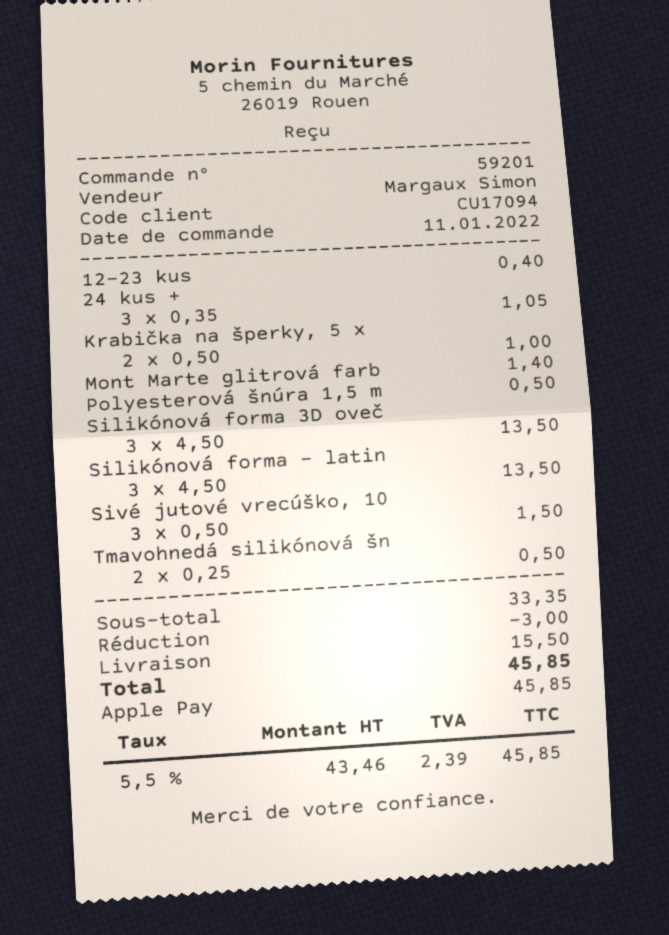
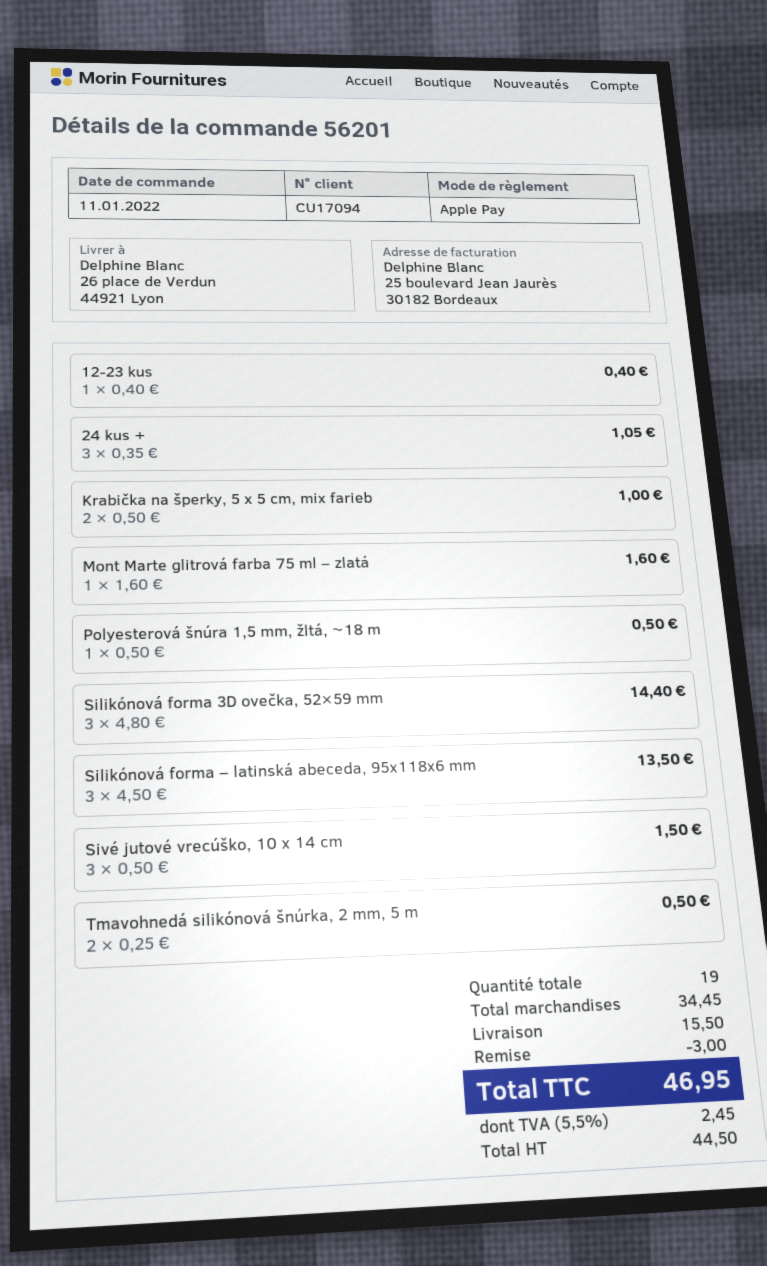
order number: 59201 -> 56201
Mont Marte glitrová farb: 1 x 1.40 = 1.40 -> 1 x 1.60 = 1.60
Silikónová forma 3D oveč: 3 x 4.50 = 13.50 -> 3 x 4.80 = 14.40
subtotal: 33.35 -> 34.45
net: 43.46 -> 44.50
tax: 5.5% = 2.39 -> 5.5% = 2.45
total: 45.85 -> 46.95

